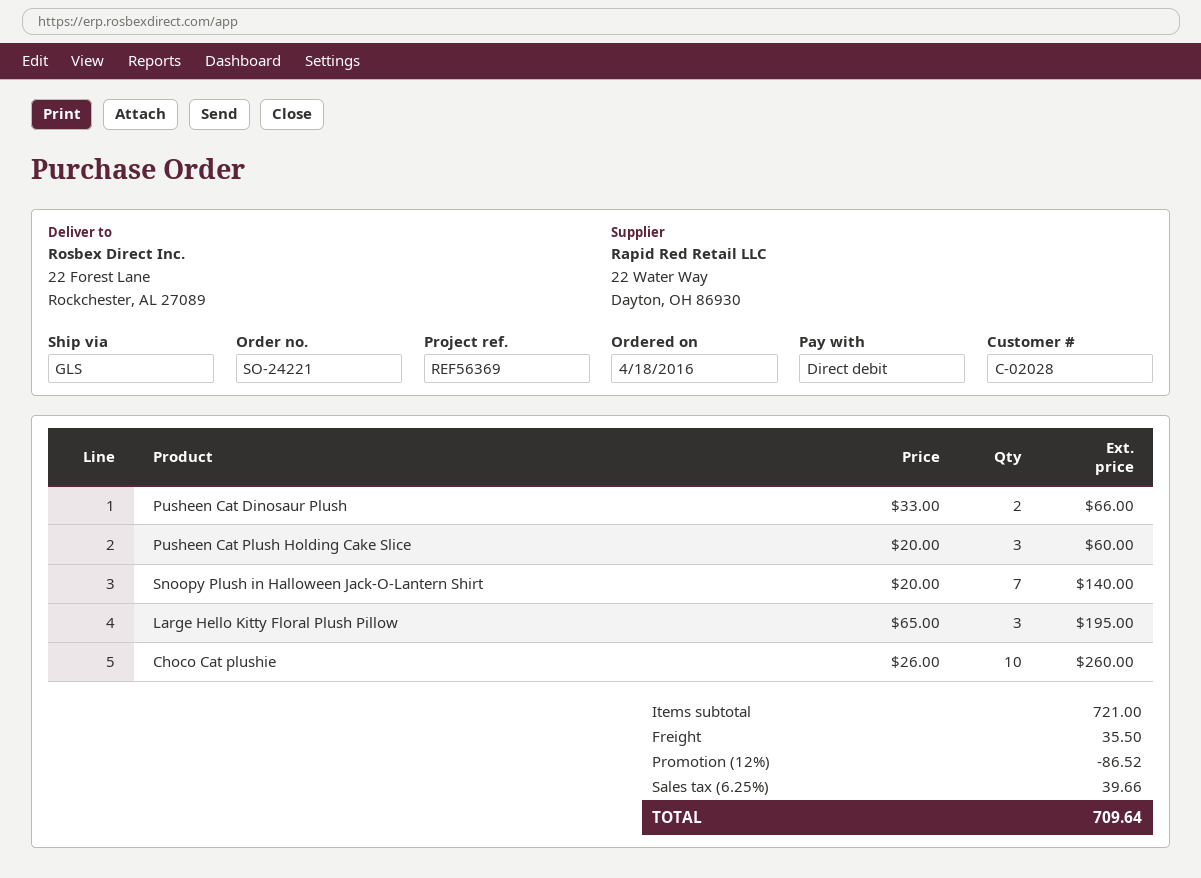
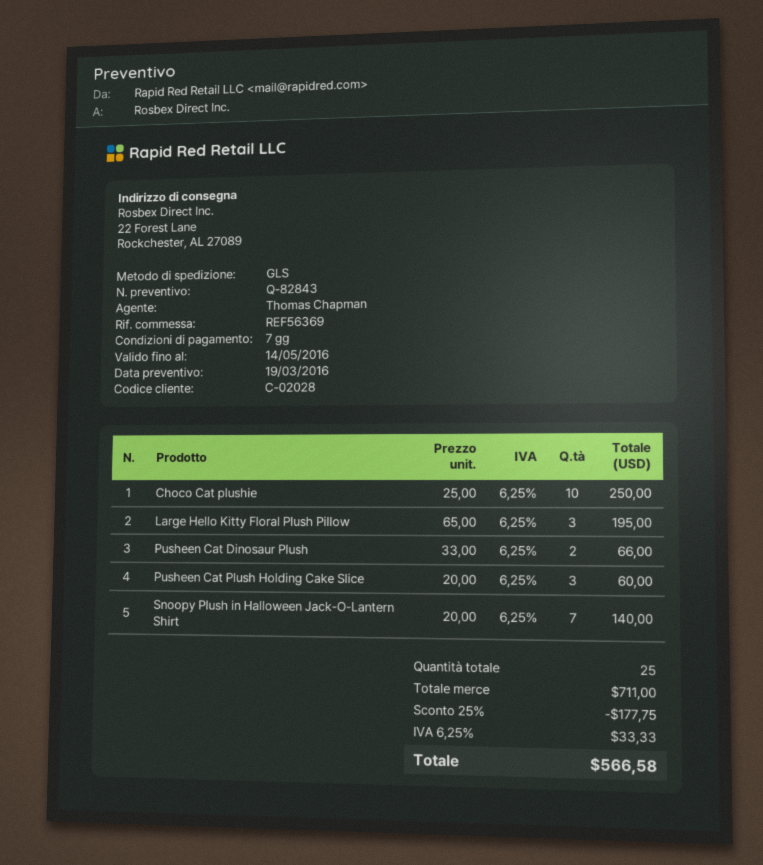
Choco Cat plushie: 10 x 26.00 = 260.00 -> 10 x 25.00 = 250.00
subtotal: 721.00 -> 711.00
discount: 12% = 86.52 -> 25% = 177.75
shipping: 35.50 -> none
tax: 6.25% = 39.66 -> 6.25% = 33.33
total: 709.64 -> 566.58

